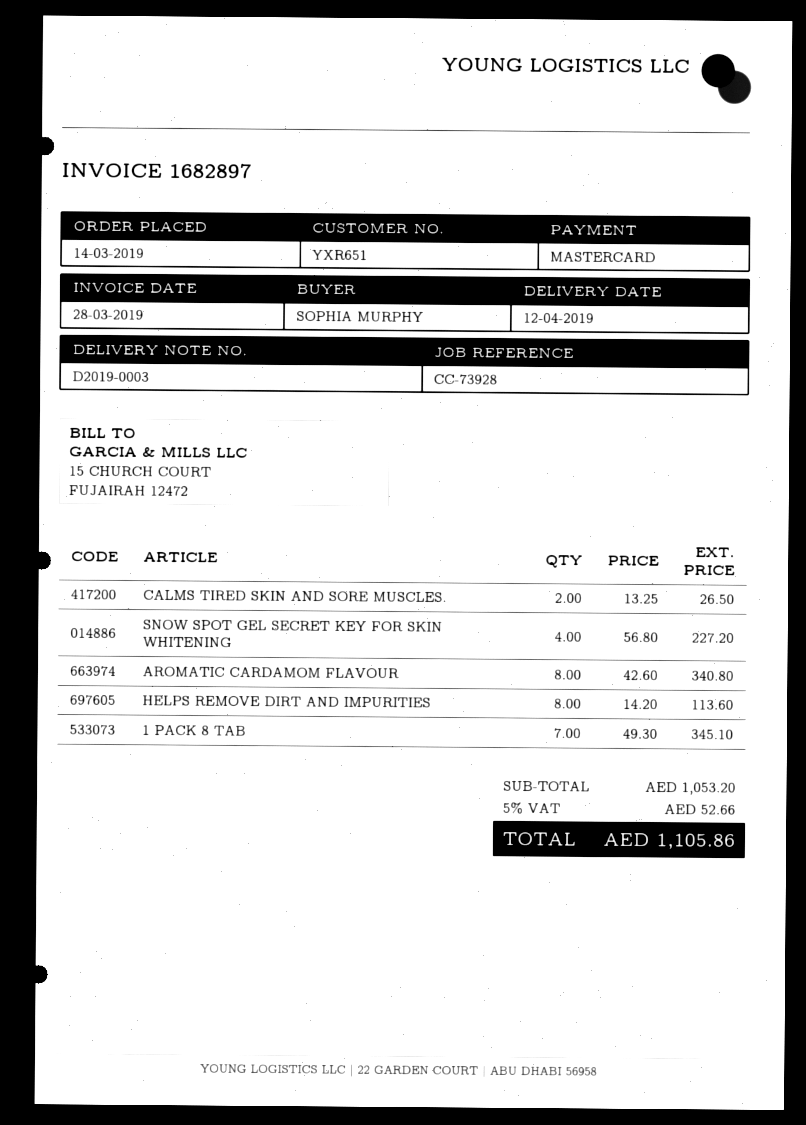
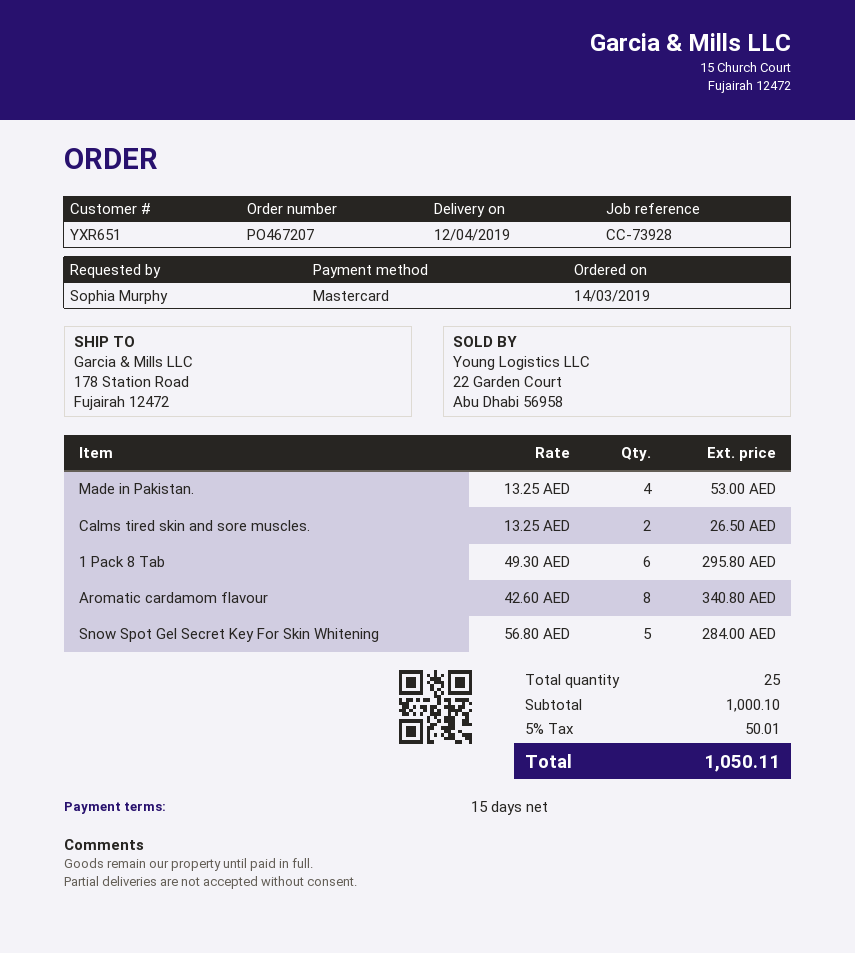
SNOW SPOT GEL SECRET KEY FOR SKIN WHITENING: 4 x 56.80 = 227.20 -> 5 x 56.80 = 284.00
HELPS REMOVE DIRT AND IMPURITIES: 8 x 14.20 = 113.60 -> none
1 PACK 8 TAB: 7 x 49.30 = 345.10 -> 6 x 49.30 = 295.80
Made in Pakistan.: none -> 4 x 13.25 = 53.00
subtotal: 1053.20 -> 1000.10
tax: 5% = 52.66 -> 5% = 50.01
total: 1105.86 -> 1050.11

